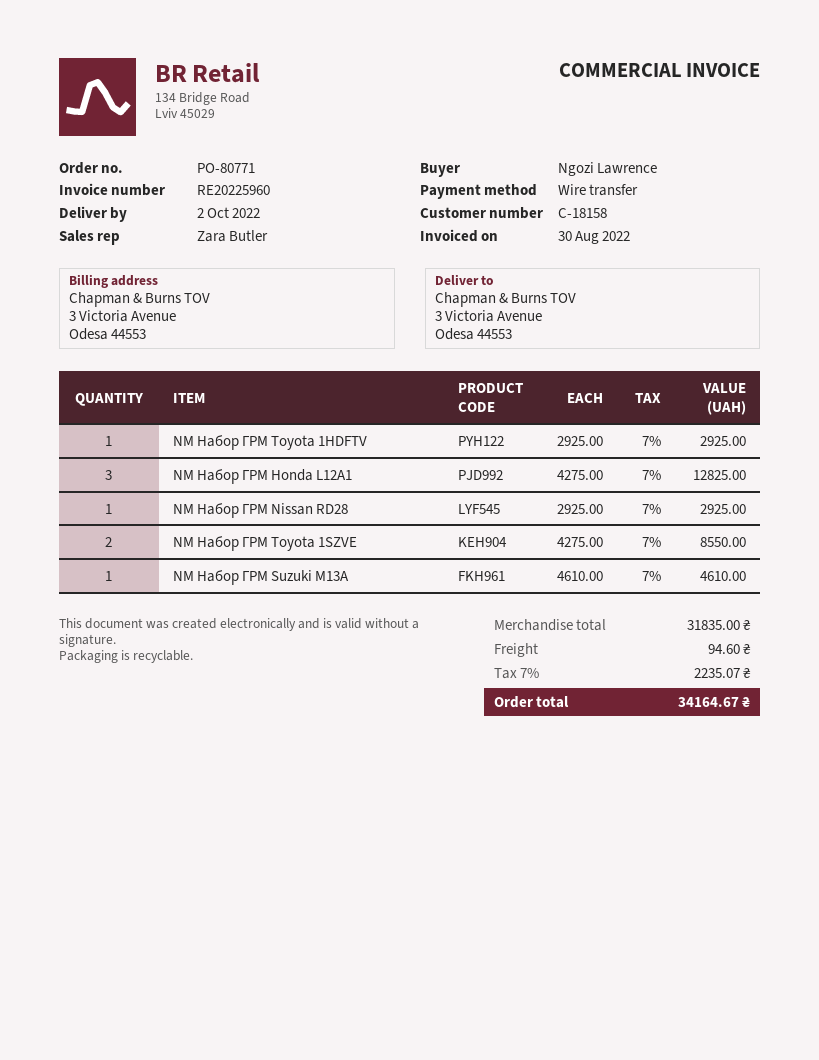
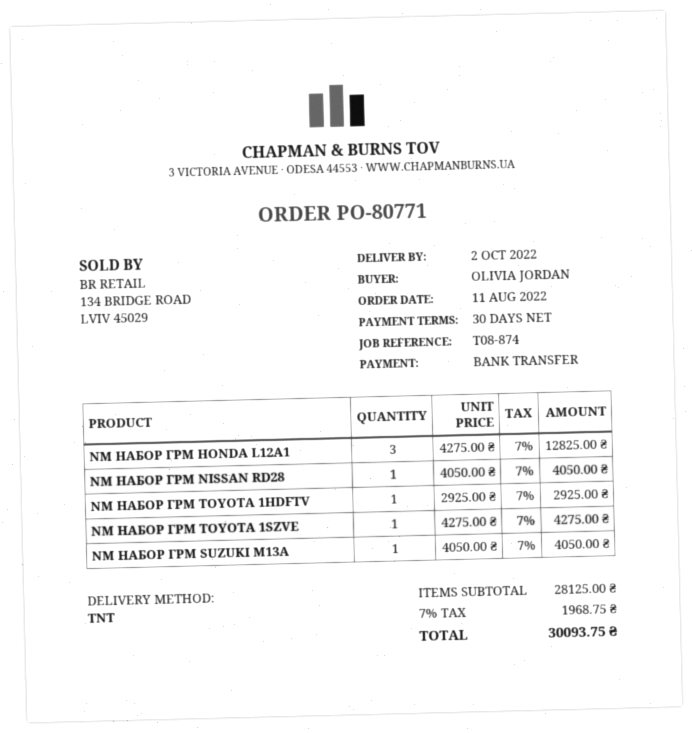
ordered by: Ngozi Lawrence -> OLIVIA JORDAN
NM Набор ГРМ Nissan RD28: 1 x 2925.00 = 2925.00 -> 1 x 4050.00 = 4050.00
NM Набор ГРМ Toyota 1SZVE: 2 x 4275.00 = 8550.00 -> 1 x 4275.00 = 4275.00
NM Набор ГРМ Suzuki M13A: 1 x 4610.00 = 4610.00 -> 1 x 4050.00 = 4050.00
subtotal: 31835.00 -> 28125.00
shipping: 94.60 -> none
tax: 7% = 2235.07 -> 7% = 1968.75
total: 34164.67 -> 30093.75

